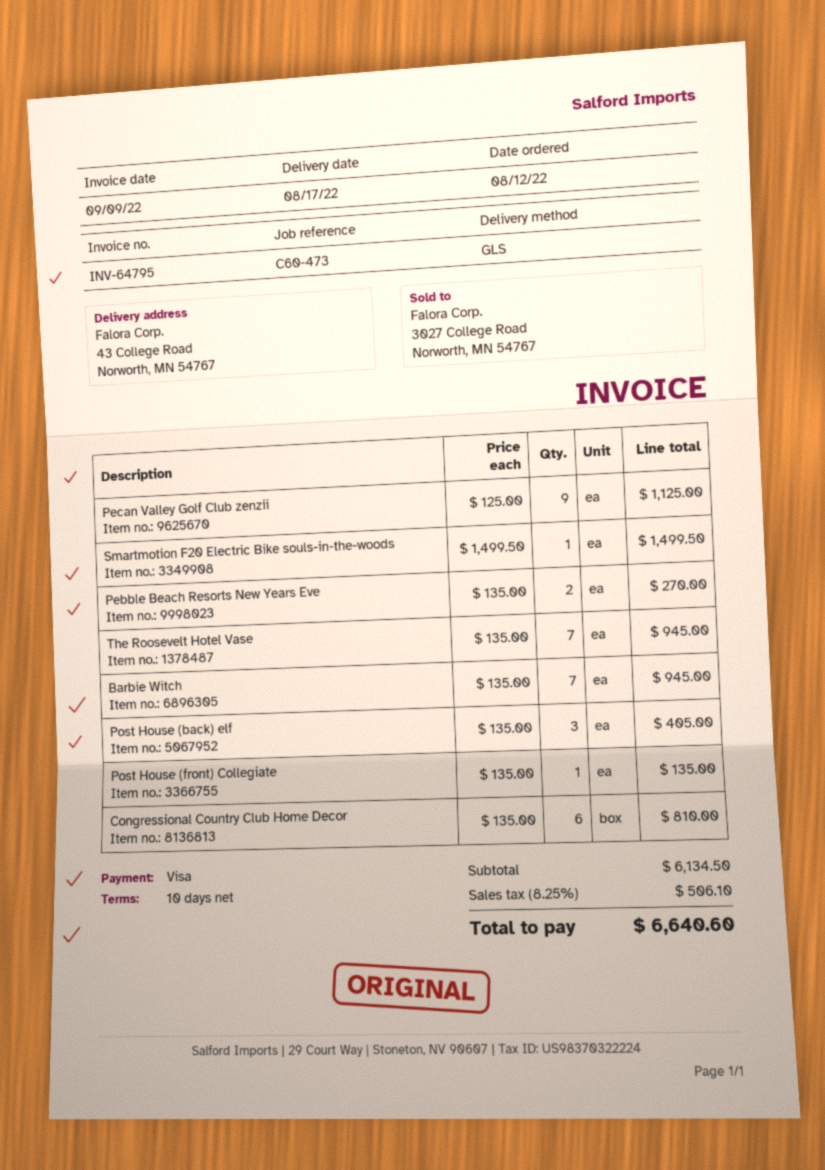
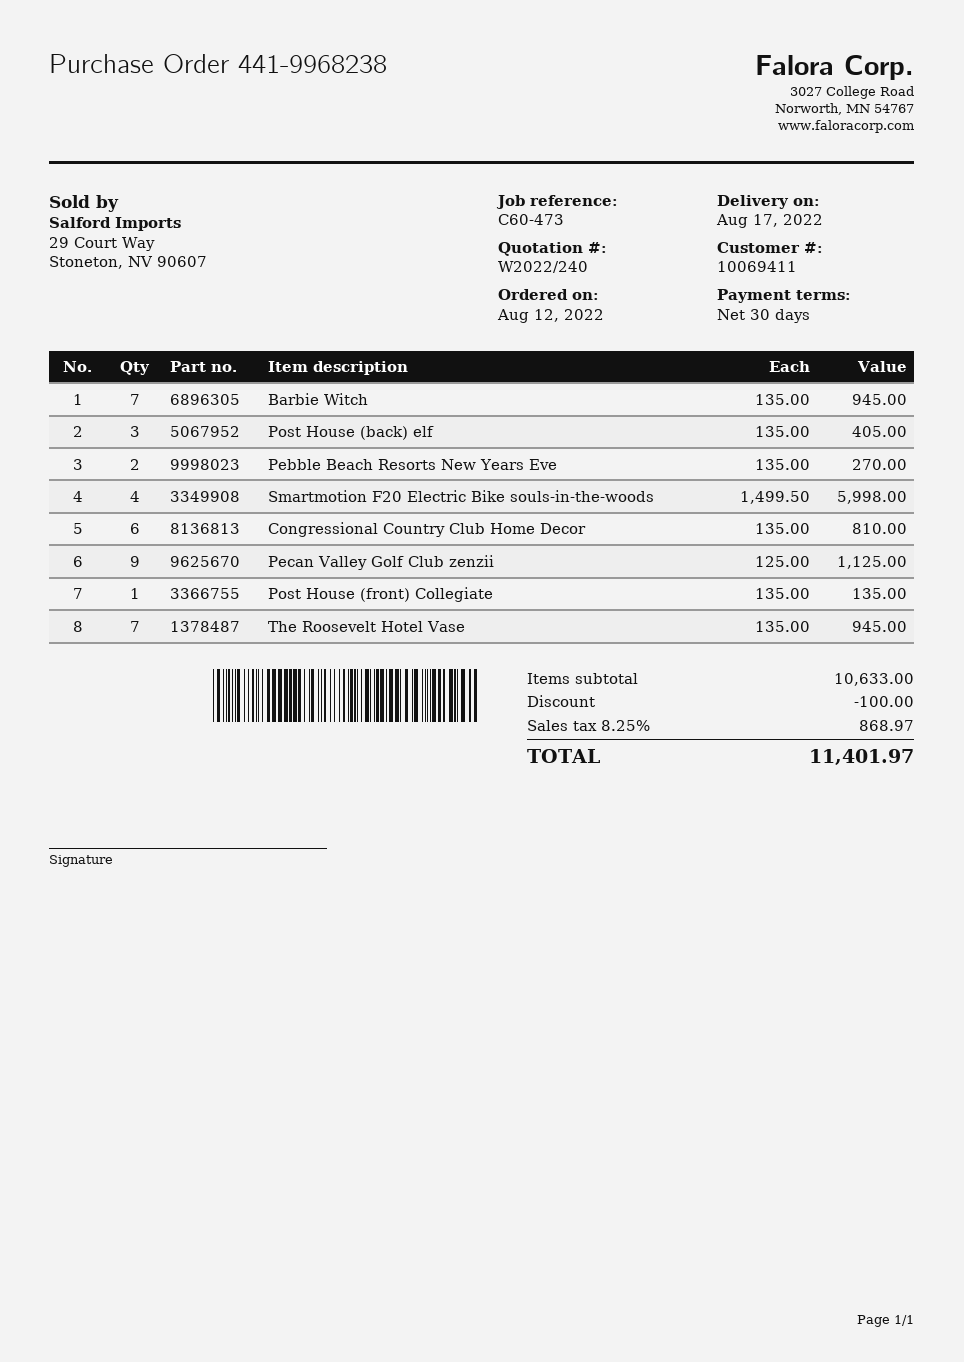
payment terms: 10 days -> 30 days
Smartmotion F20 Electric Bike souls-in-the-woods: 1 x 1499.50 = 1499.50 -> 4 x 1499.50 = 5998.00
subtotal: 6134.50 -> 10633.00
discount: none -> 100.00
tax: 8.25% = 506.10 -> 8.25% = 868.97
total: 6640.60 -> 11401.97

